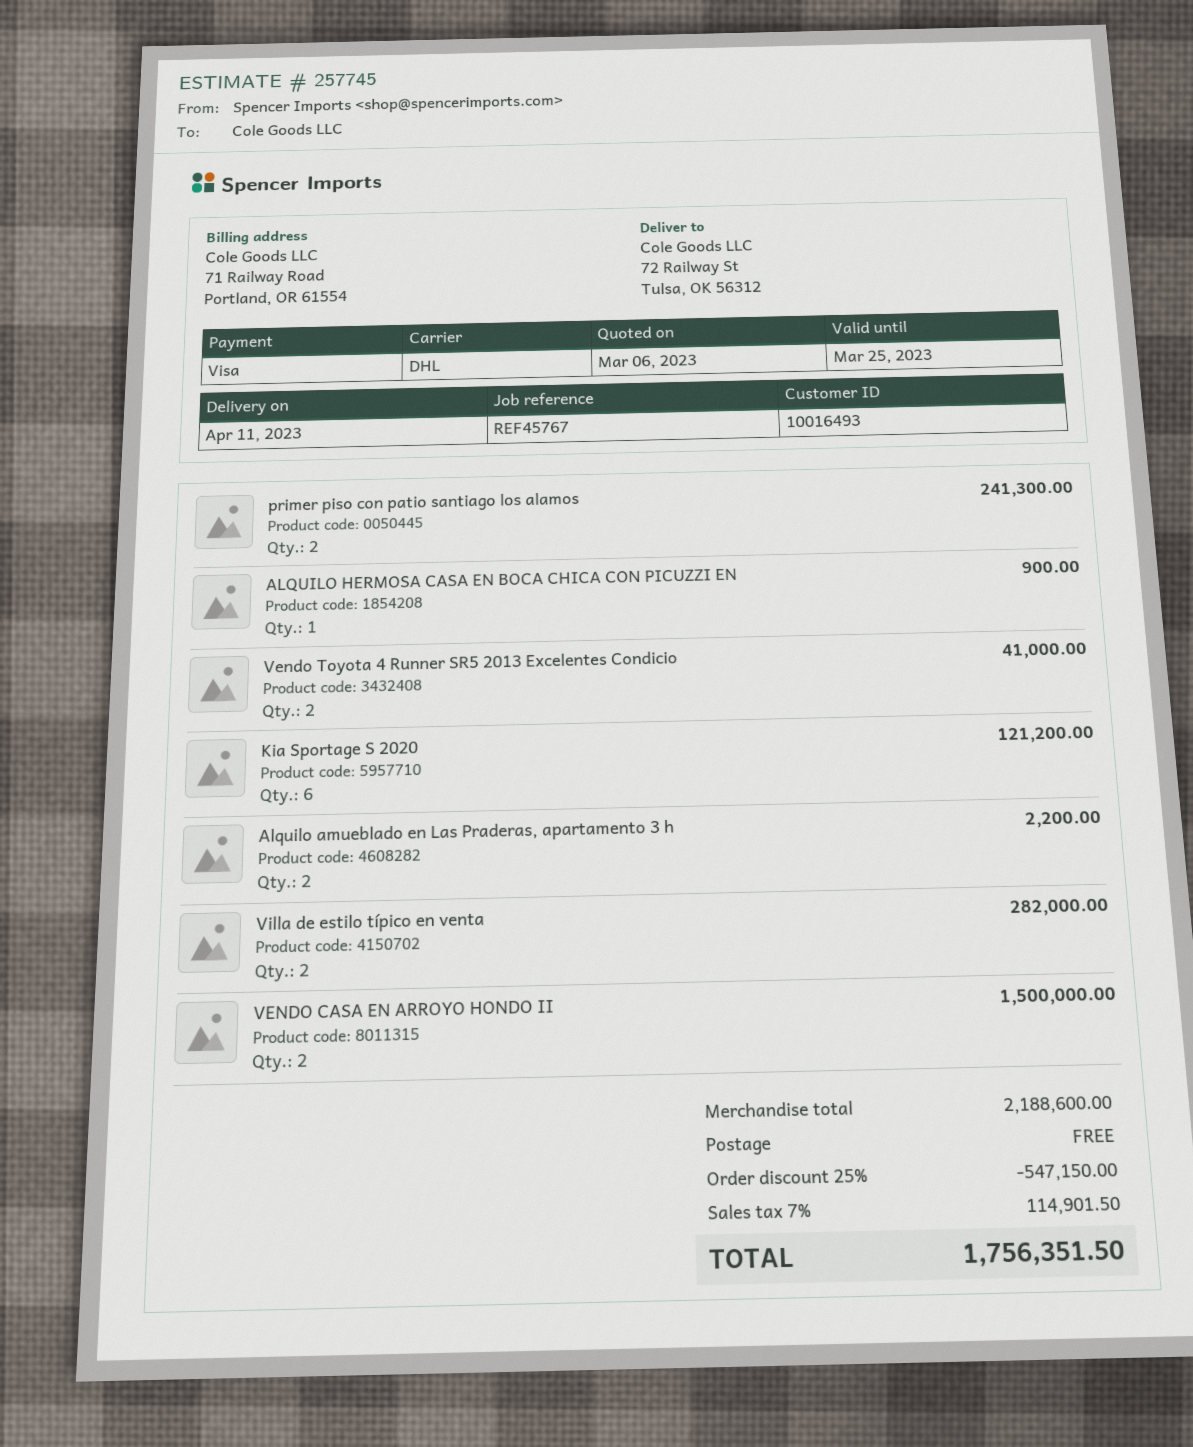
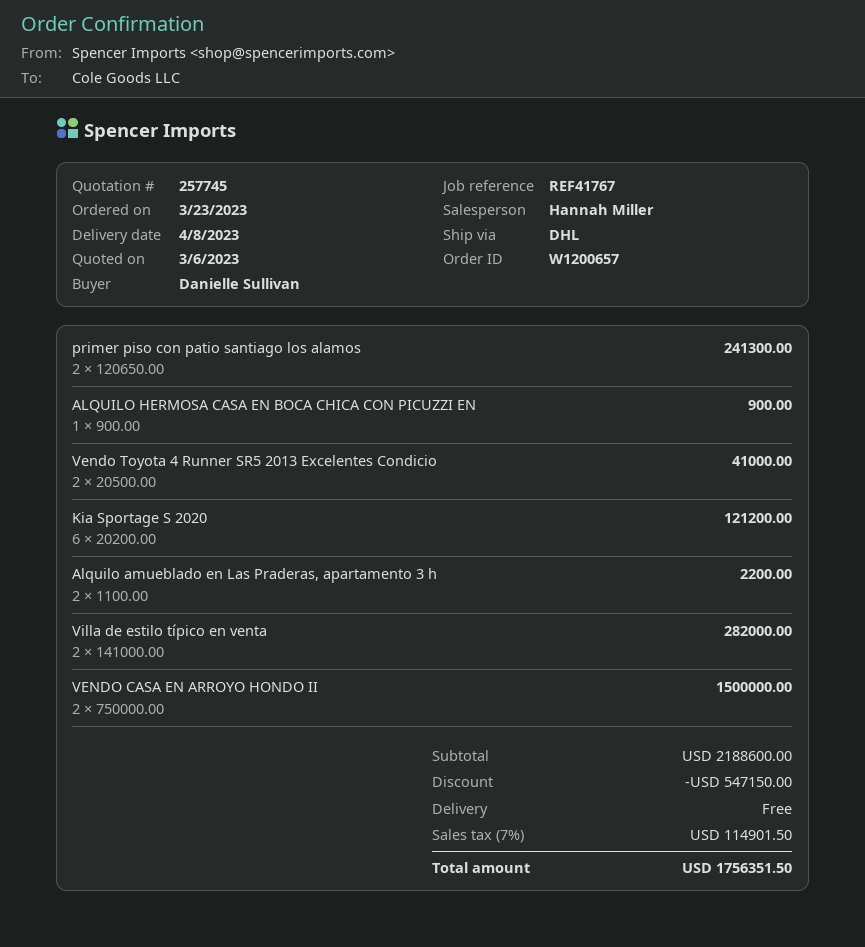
delivery date: 2023-04-11 -> 2023-04-08
reference: REF45767 -> REF41767

